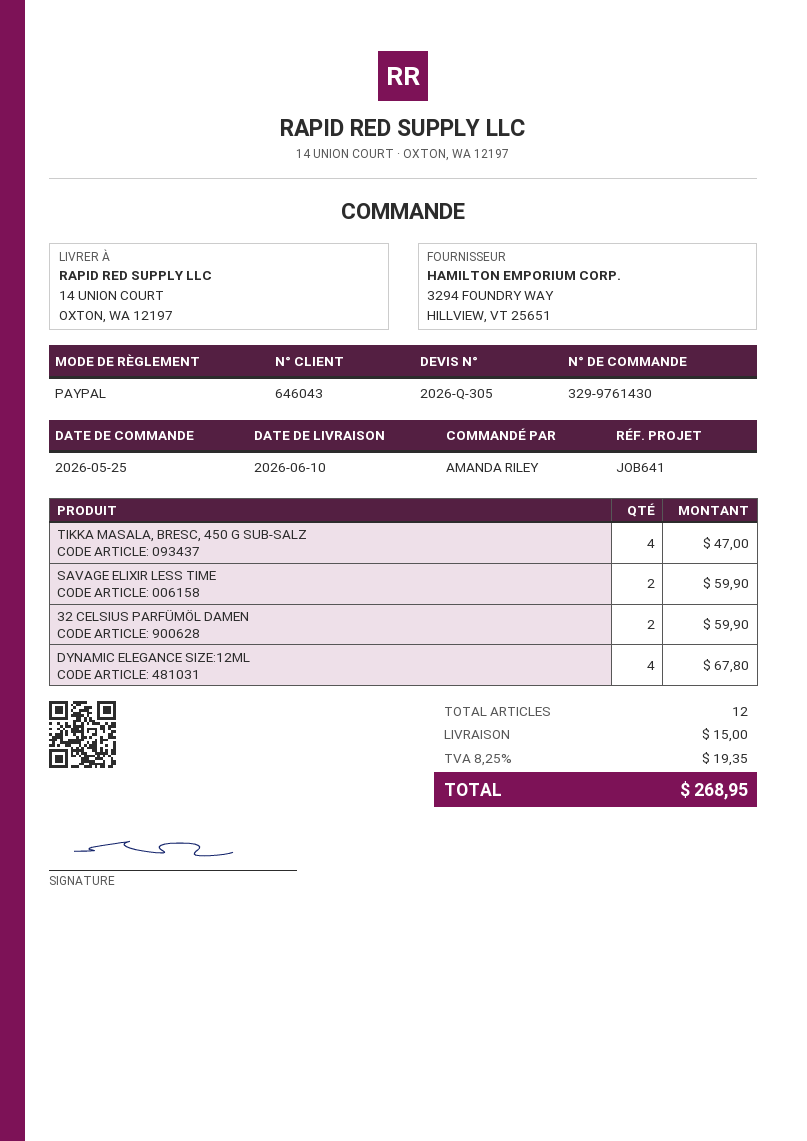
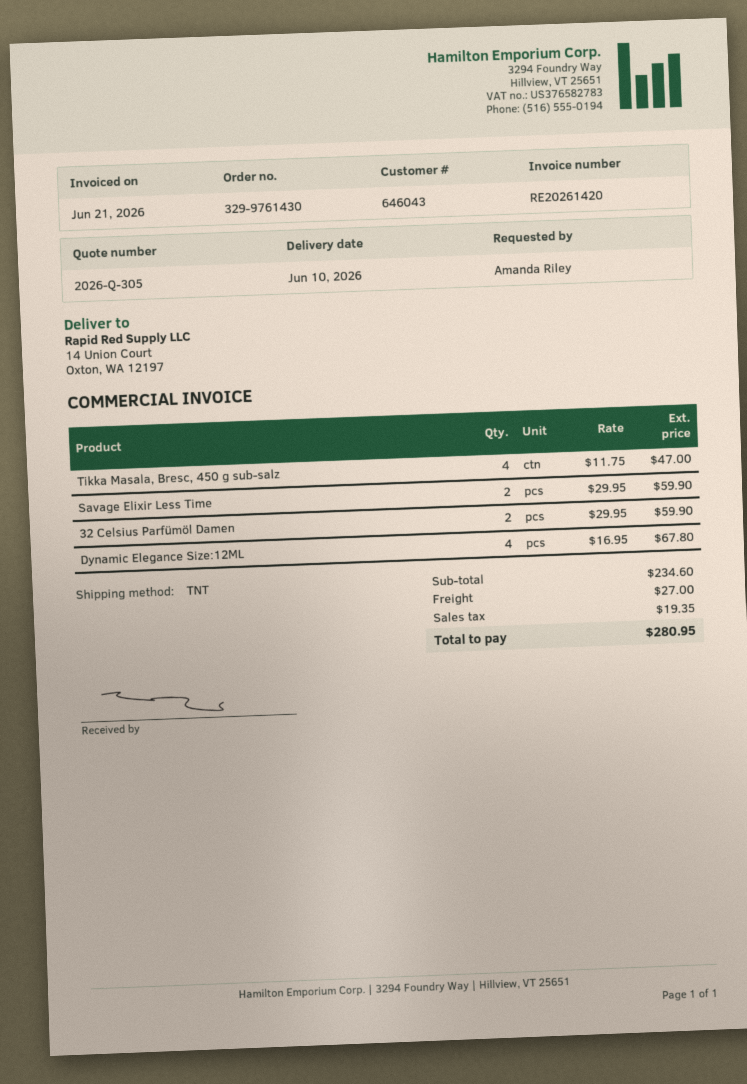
shipping: 15.00 -> 27.00
total: 268.95 -> 280.95

